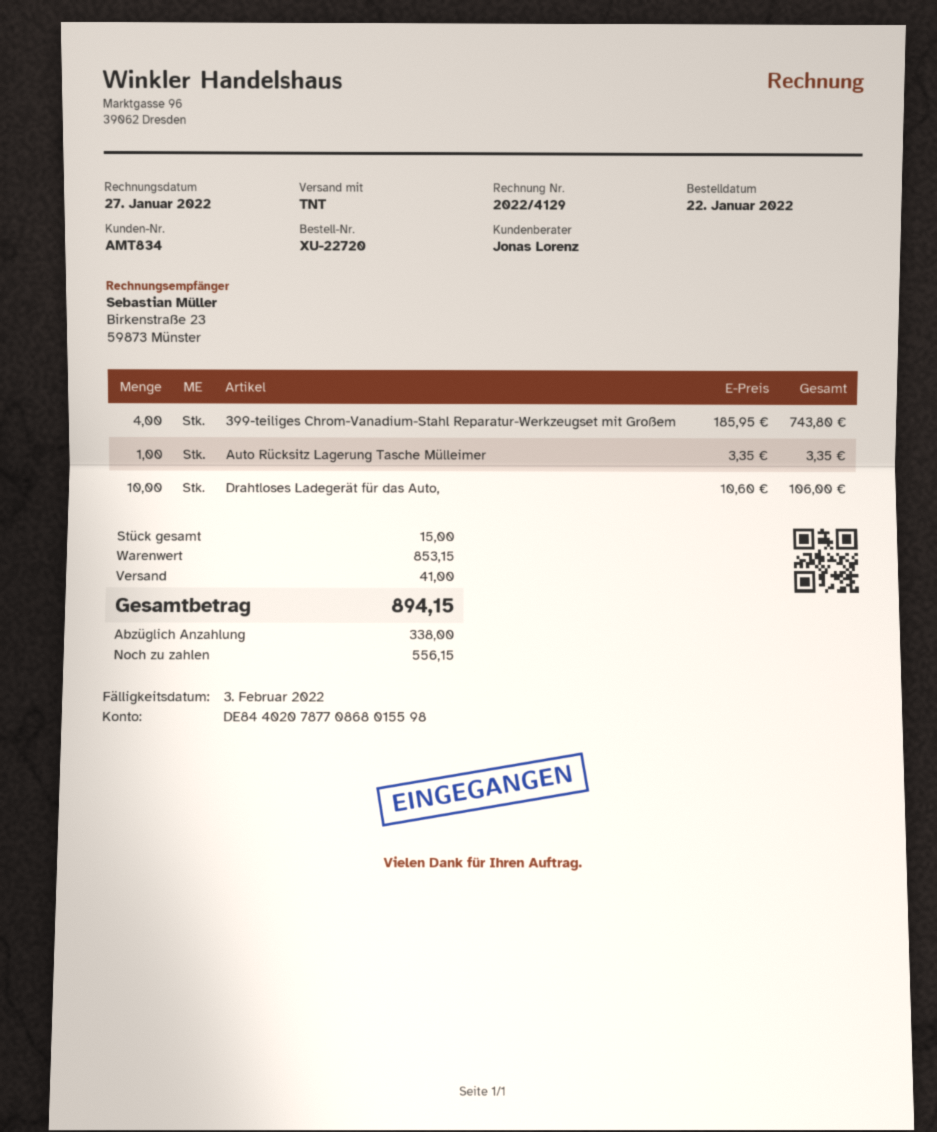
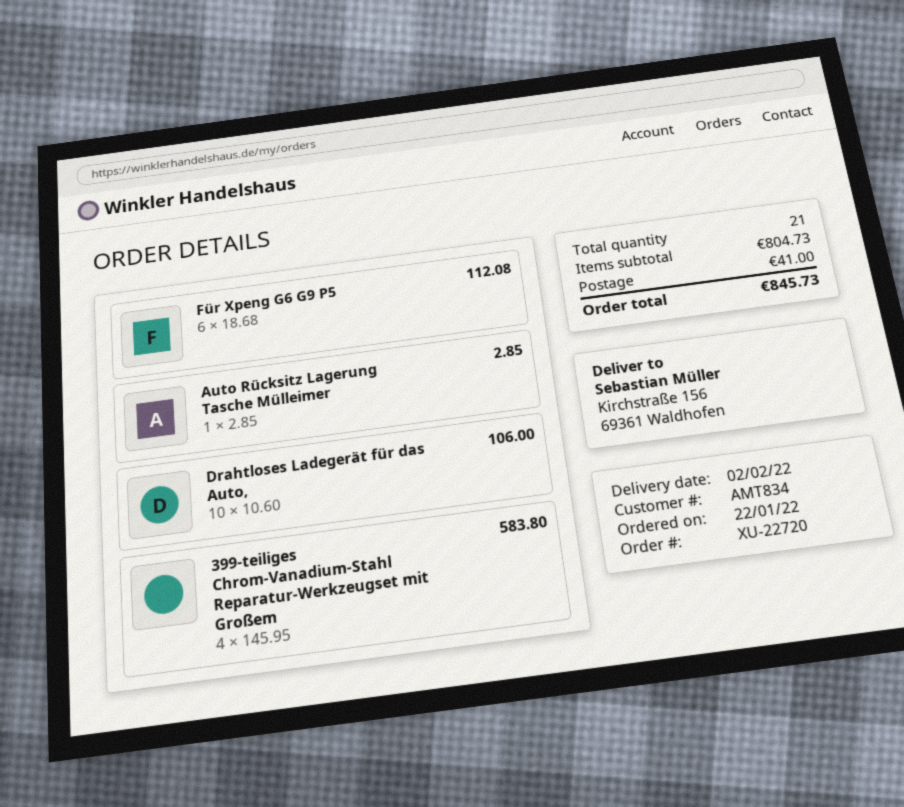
399-teiliges Chrom-Vanadium-Stahl Reparatur-Werkzeugset mit Großem: 4 x 185.95 = 743.80 -> 4 x 145.95 = 583.80
Auto Rücksitz Lagerung Tasche Mülleimer: 1 x 3.35 = 3.35 -> 1 x 2.85 = 2.85
Für Xpeng G6 G9 P5: none -> 6 x 18.68 = 112.08
total quantity: 15 -> 21
subtotal: 853.15 -> 804.73
total: 894.15 -> 845.73

